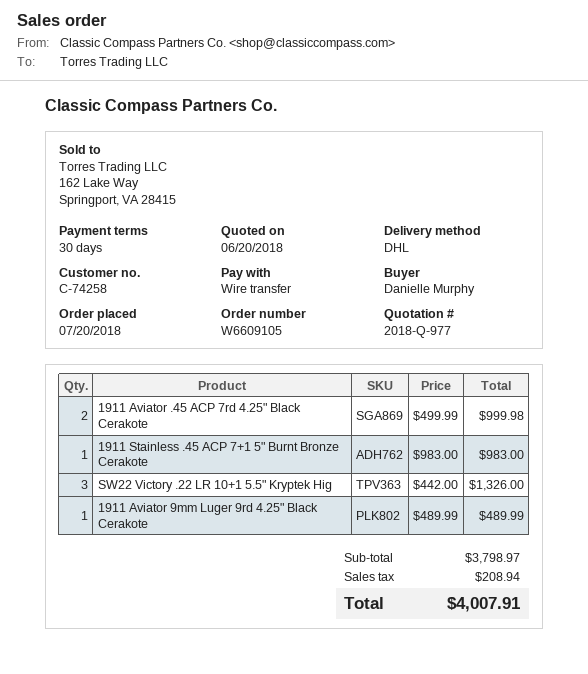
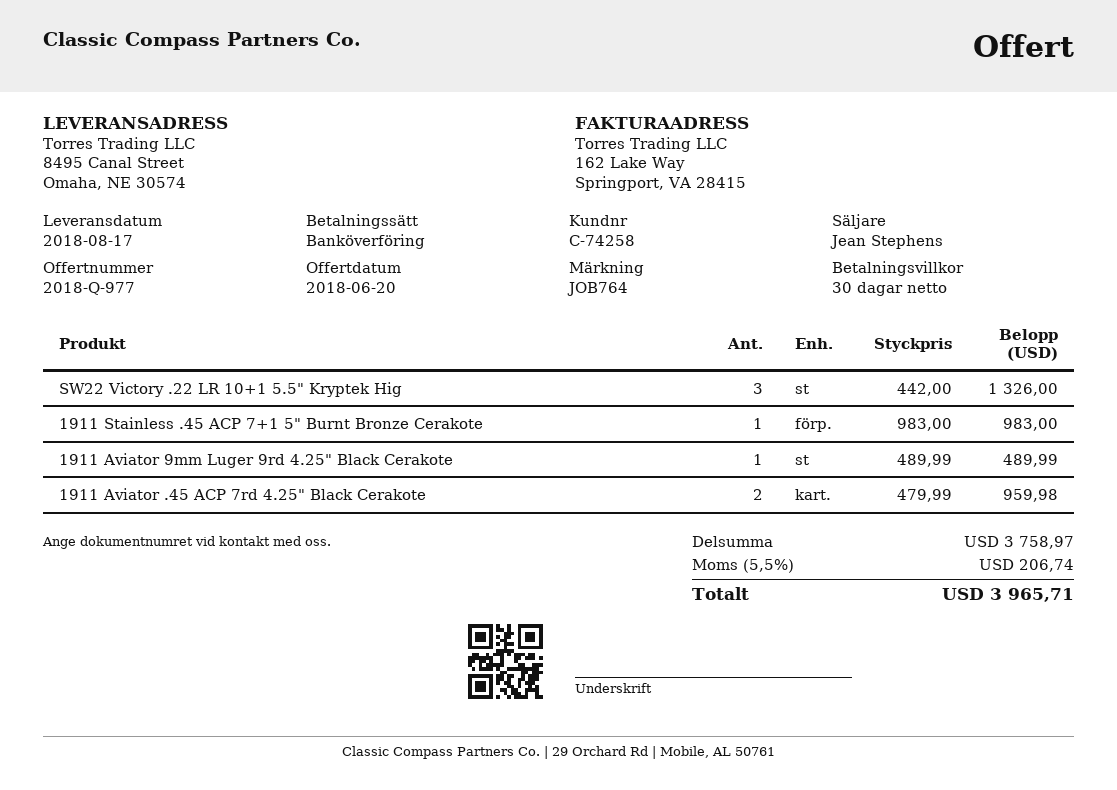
1911 Aviator .45 ACP 7rd 4.25" Black Cerakote: 2 x 499.99 = 999.98 -> 2 x 479.99 = 959.98
subtotal: 3798.97 -> 3758.97
tax: 208.94 -> 206.74
total: 4007.91 -> 3965.71

